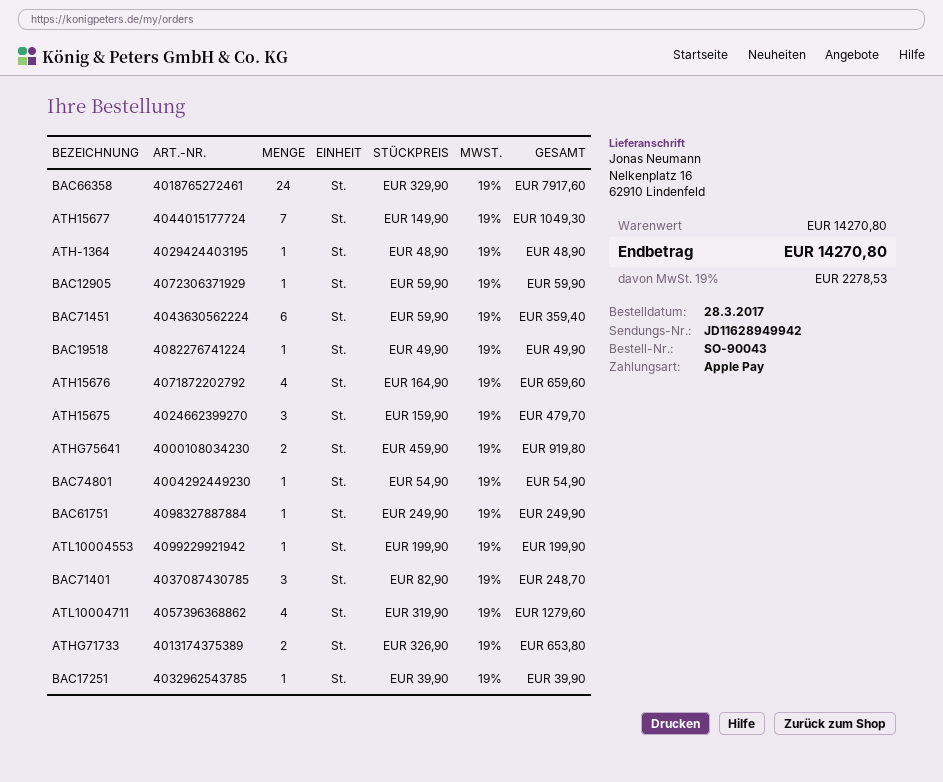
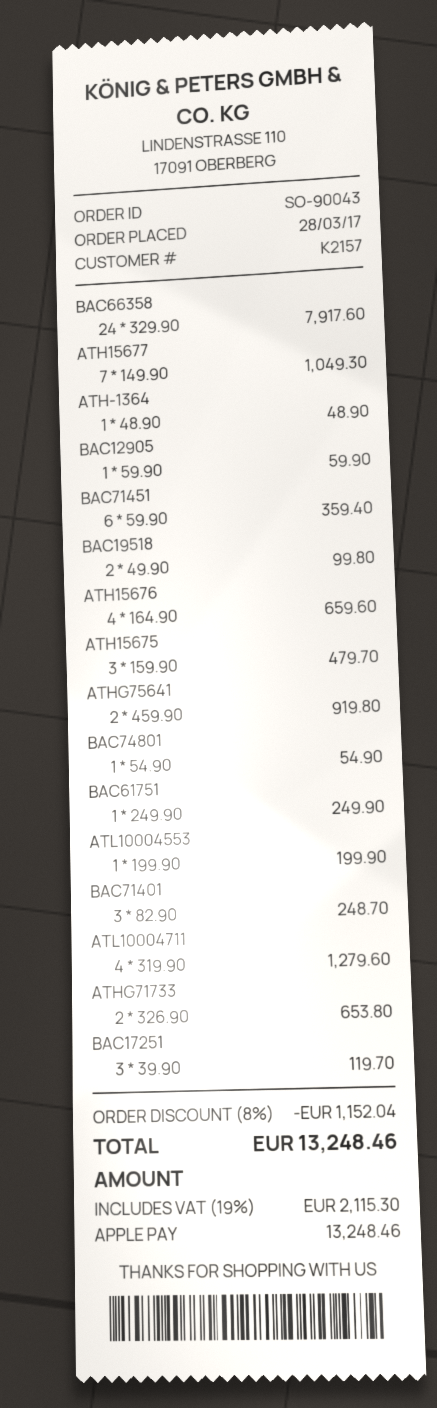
BAC19518: 1 x 49.90 = 49.90 -> 2 x 49.90 = 99.80
BAC17251: 1 x 39.90 = 39.90 -> 3 x 39.90 = 119.70
discount: none -> 8% = 1152.04
tax: 19% = 2278.53 -> 19% = 2115.30
total: 14270.80 -> 13248.46

